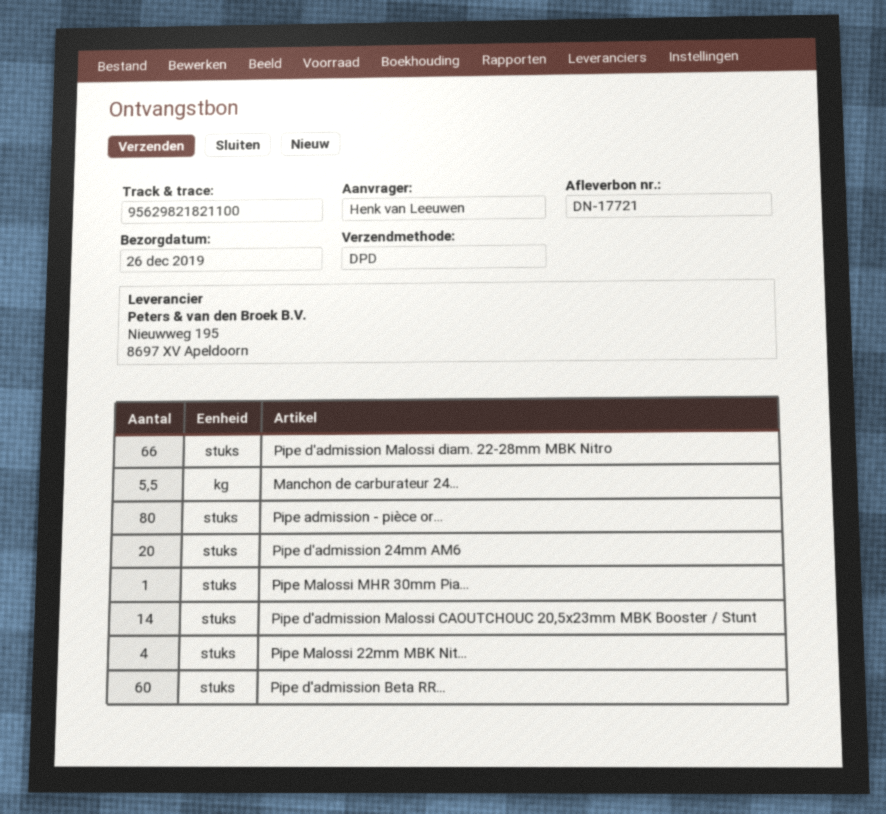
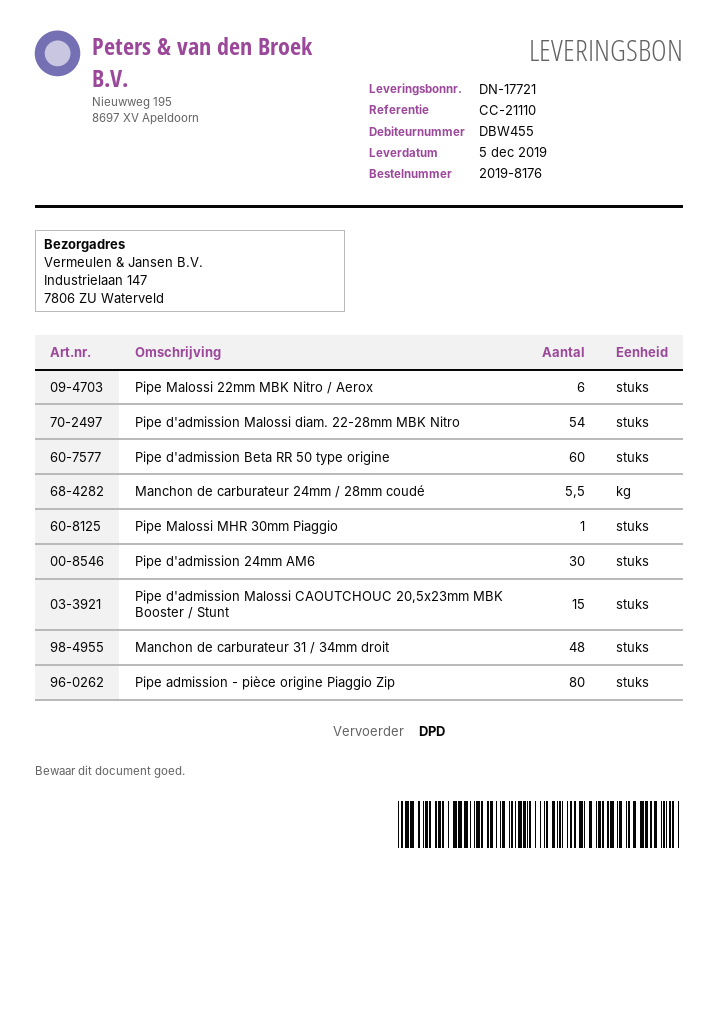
delivery date: 2019-12-26 -> 2019-12-05
Pipe d'admission Malossi diam. 22-28mm MBK Nitro: 66 -> 54
Pipe d'admission 24mm AM6: 20 -> 30
Pipe d'admission Malossi CAOUTCHOUC 20,5x23mm MBK Booster / Stunt: 14 -> 15
Pipe Malossi 22mm MBK Nit...: 4 -> 6
Manchon de carburateur 31 / 34mm droit: none -> 48

